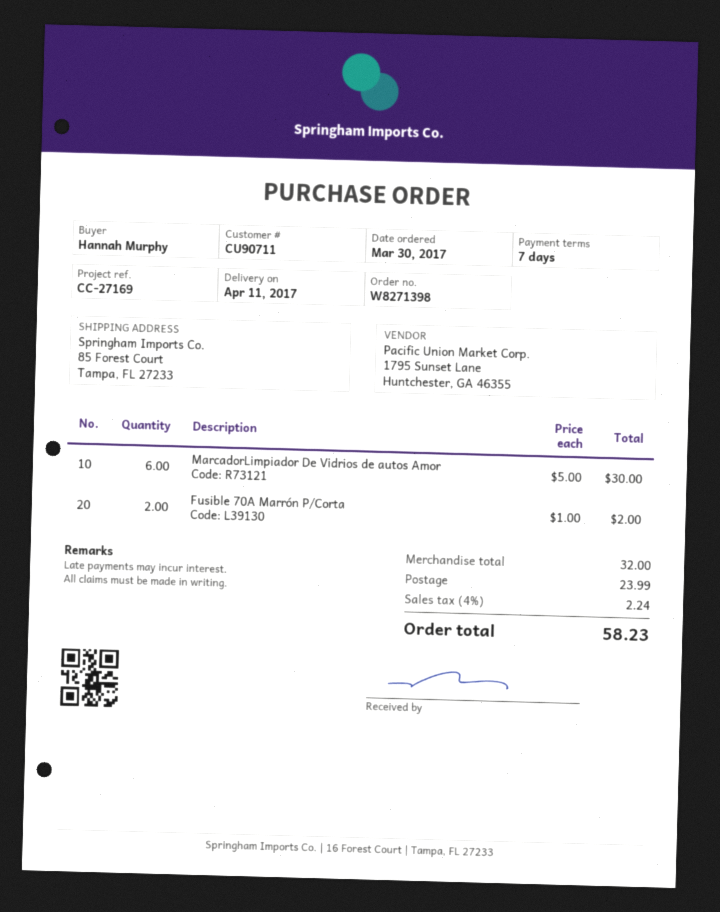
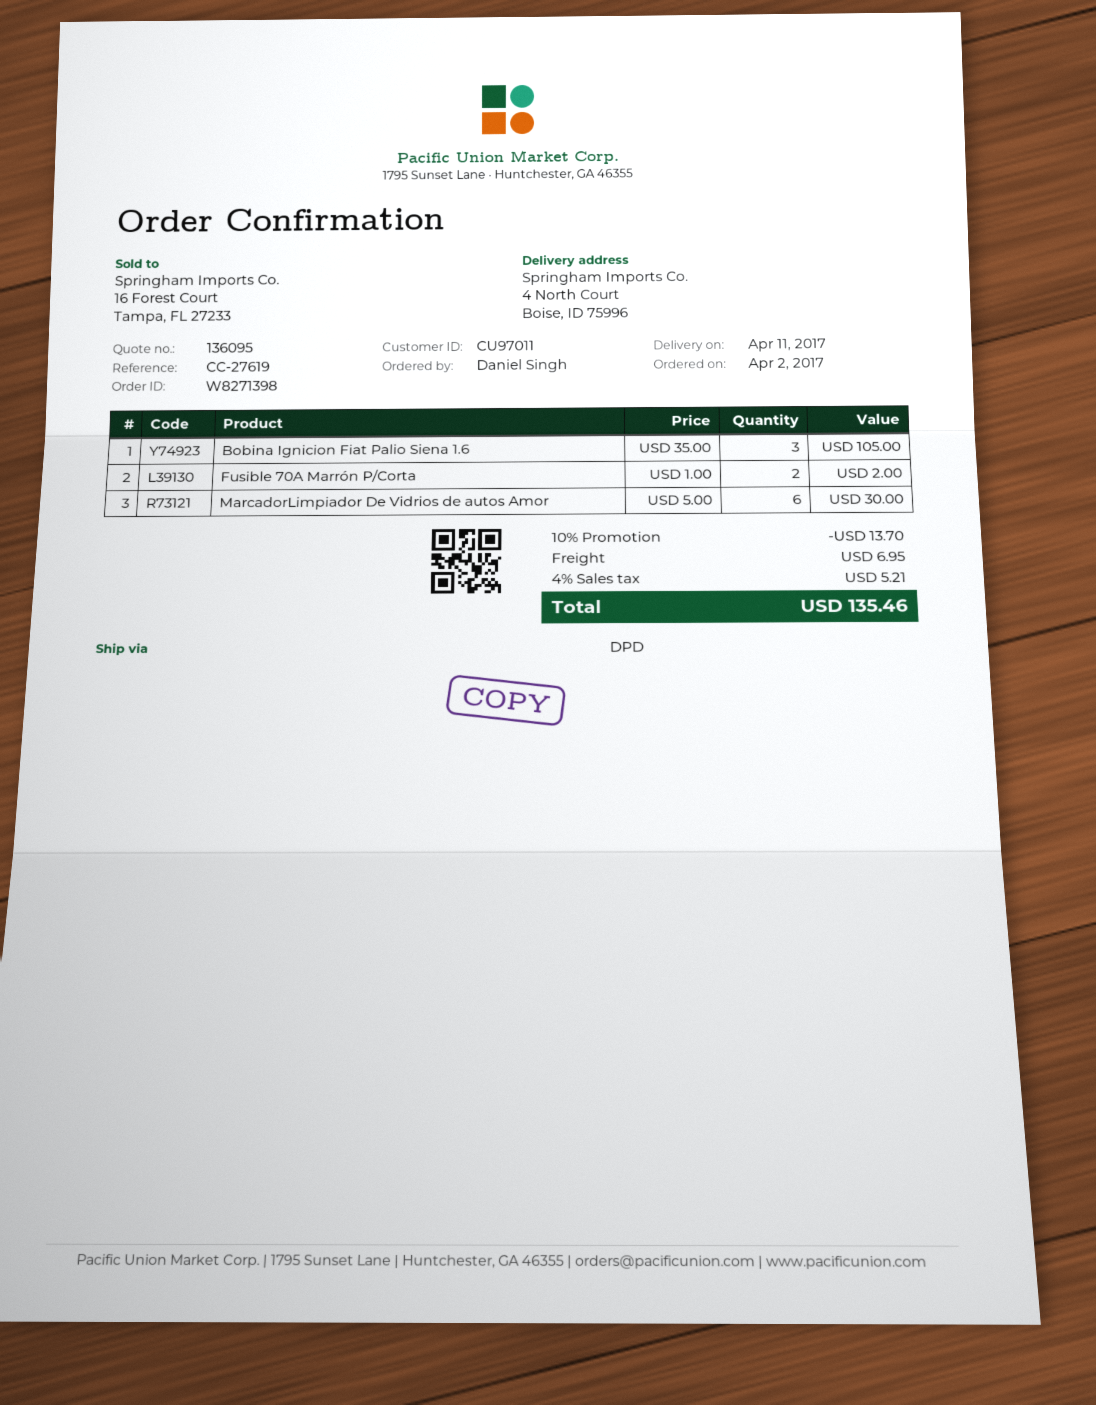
order date: 2017-03-30 -> 2017-04-02
customer number: CU90711 -> CU97011
reference: CC-27169 -> CC-27619
ordered by: Hannah Murphy -> Daniel Singh
ship to: 85 Forest Court, Tampa, FL 27233 -> 4 North Court, Boise, ID 75996
Bobina Ignicion Fiat Palio Siena 1.6: none -> 3 x 35.00 = 105.00
discount: none -> 10% = 13.70
shipping: 23.99 -> 6.95
tax: 4% = 2.24 -> 4% = 5.21
total: 58.23 -> 135.46

